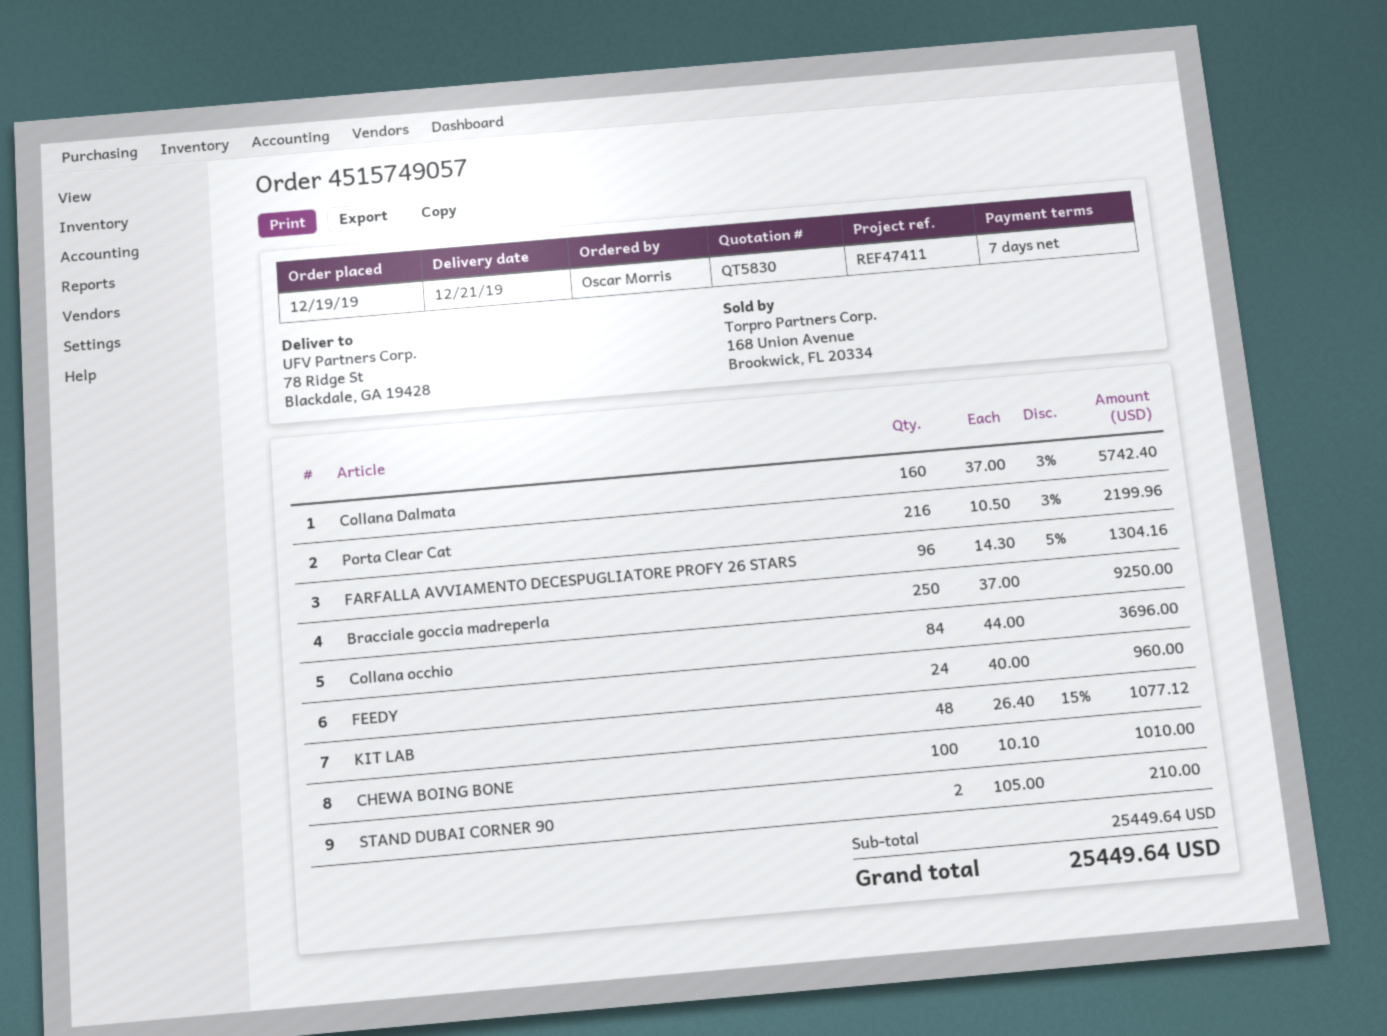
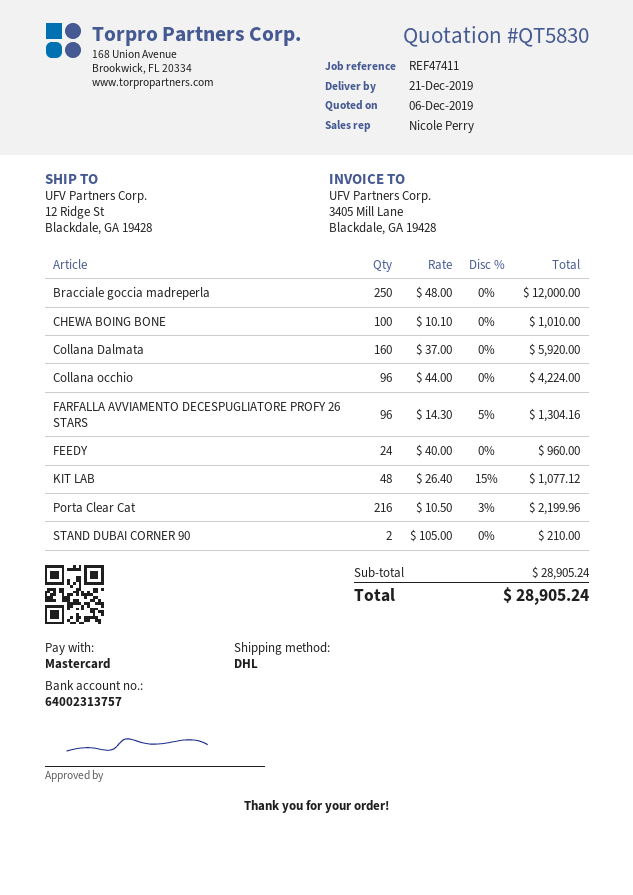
ship to: 78 Ridge St, Blackdale, GA 19428 -> 12 Ridge St, Blackdale, GA 19428
Collana Dalmata: 160 x 37.00 - 3% = 5742.40 -> 160 x 37.00 = 5920.00
Bracciale goccia madreperla: 250 x 37.00 = 9250.00 -> 250 x 48.00 = 12000.00
Collana occhio: 84 x 44.00 = 3696.00 -> 96 x 44.00 = 4224.00
subtotal: 25449.64 -> 28905.24
total: 25449.64 -> 28905.24

